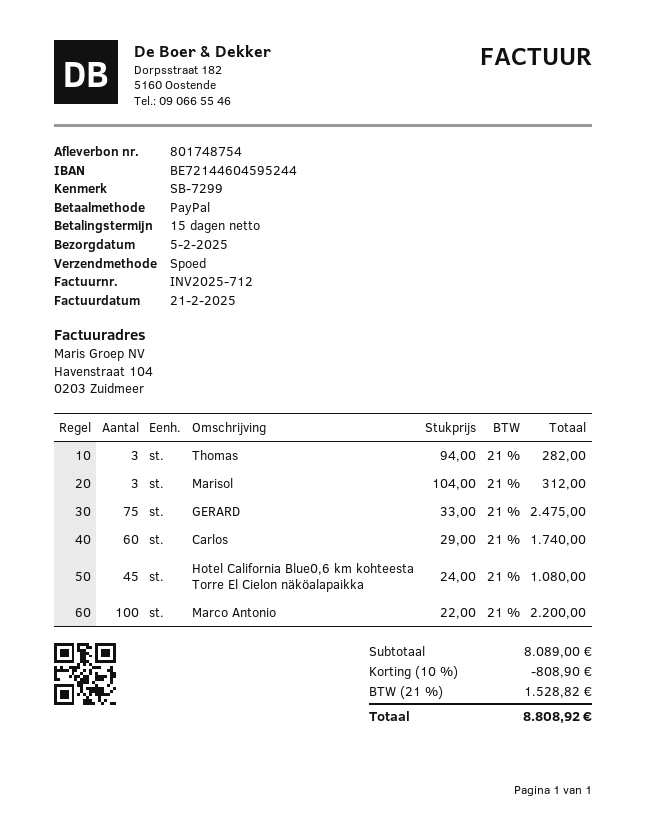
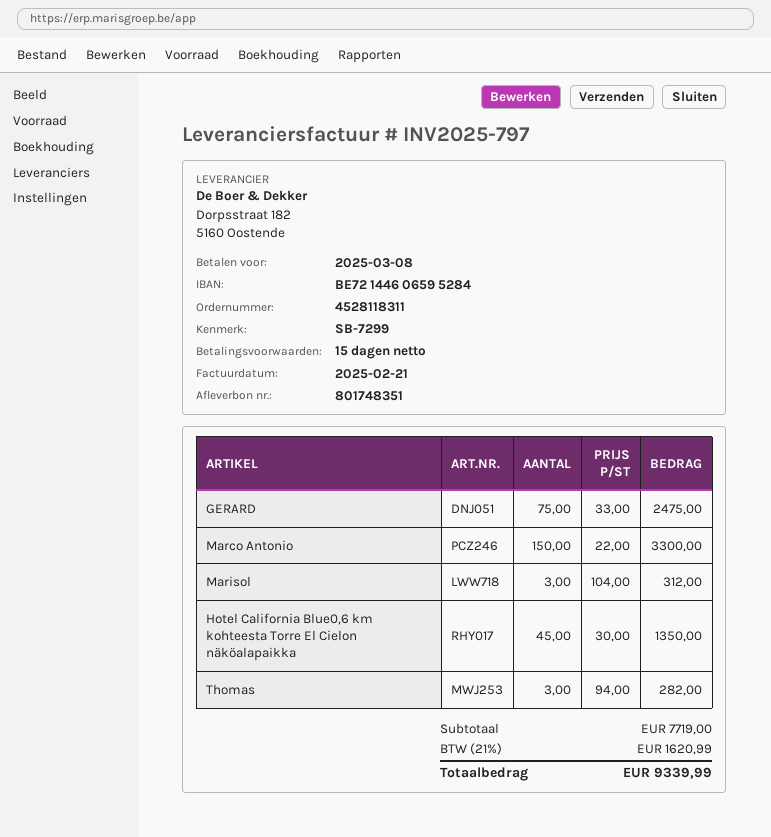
delivery note number: 801748754 -> 801748351
invoice number: INV2025-712 -> INV2025-797
bank account: BE72144604595244 -> BE72144606595284
Carlos: 60 x 29.00 = 1740.00 -> none
Hotel California Blue0,6 km kohteesta Torre El Cielon näköalapaikka: 45 x 24.00 = 1080.00 -> 45 x 30.00 = 1350.00
Marco Antonio: 100 x 22.00 = 2200.00 -> 150 x 22.00 = 3300.00
subtotal: 8089.00 -> 7719.00
discount: 10% = 808.90 -> none
tax: 21% = 1528.82 -> 21% = 1620.99
total: 8808.92 -> 9339.99

